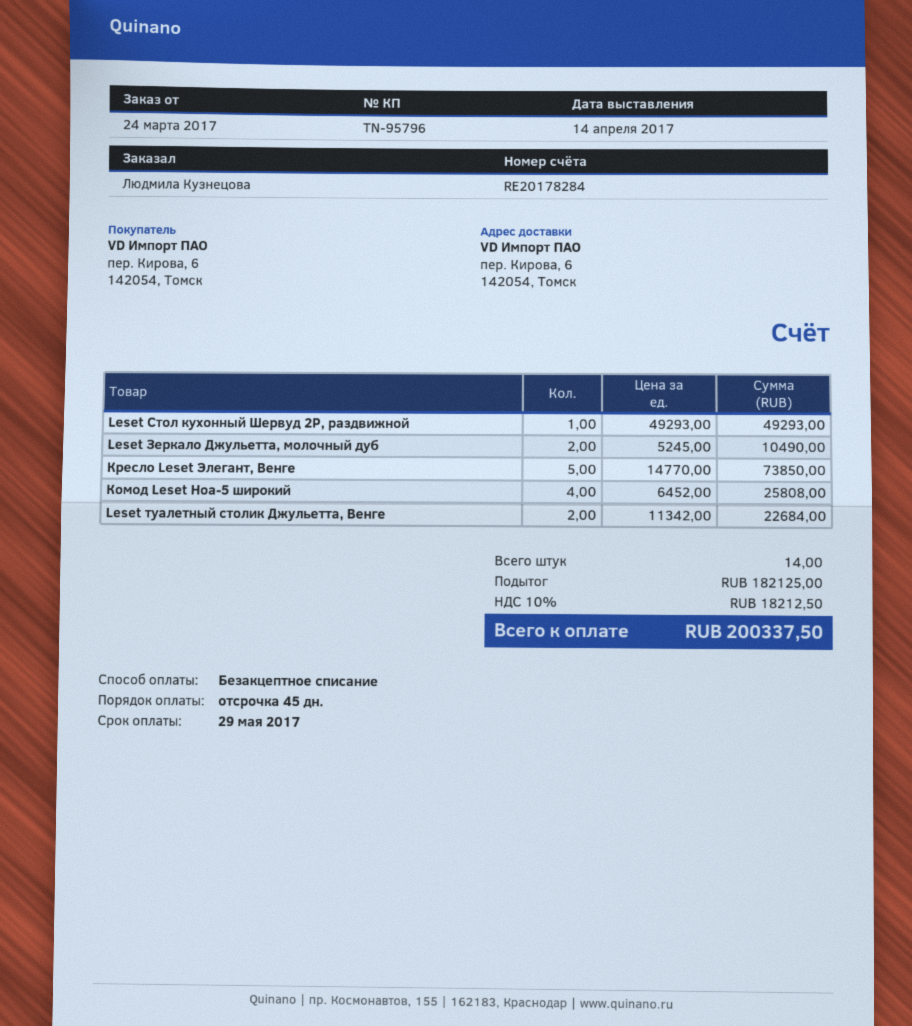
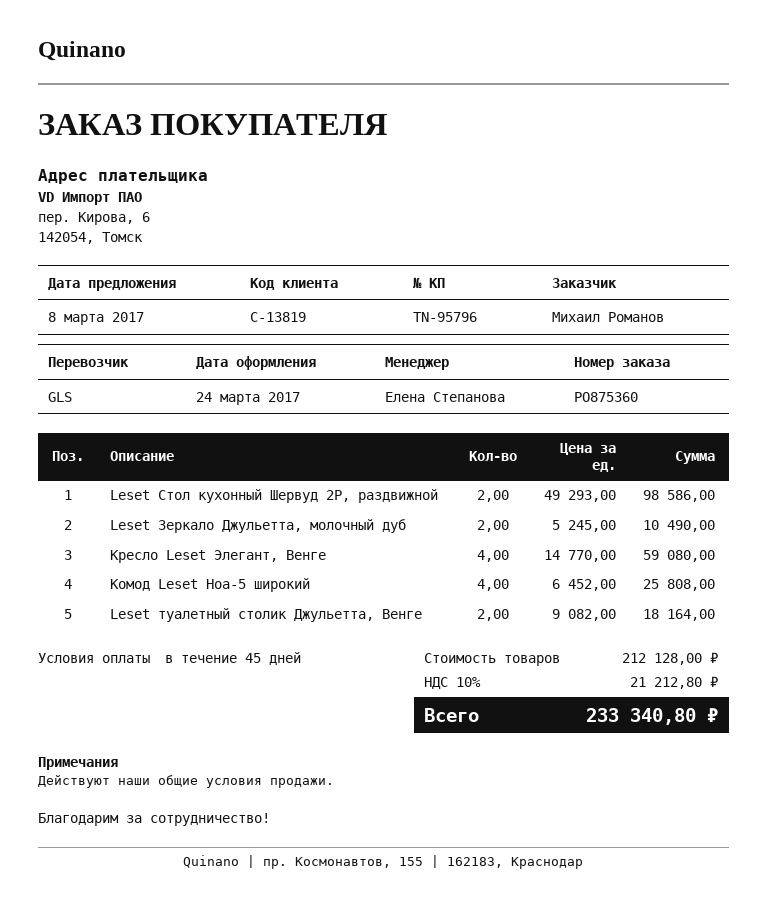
ordered by: Людмила Кузнецова -> Михаил Романов
Leset Стол кухонный Шервуд 2Р, раздвижной: 1 x 49293.00 = 49293.00 -> 2 x 49293.00 = 98586.00
Кресло Leset Элегант, Венге: 5 x 14770.00 = 73850.00 -> 4 x 14770.00 = 59080.00
Leset туалетный столик Джульетта, Венге: 2 x 11342.00 = 22684.00 -> 2 x 9082.00 = 18164.00
subtotal: 182125.00 -> 212128.00
tax: 10% = 18212.50 -> 10% = 21212.80
total: 200337.50 -> 233340.80

